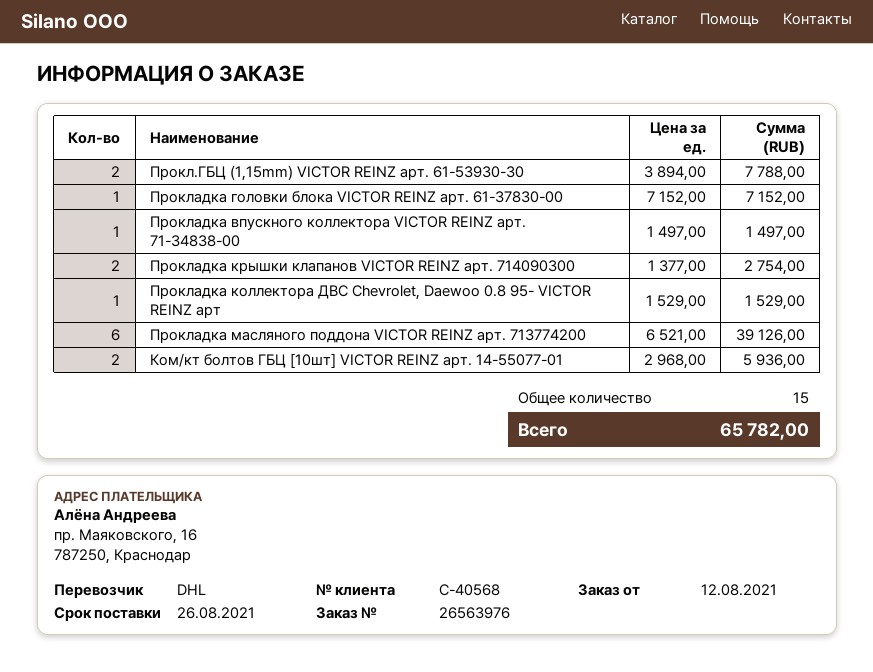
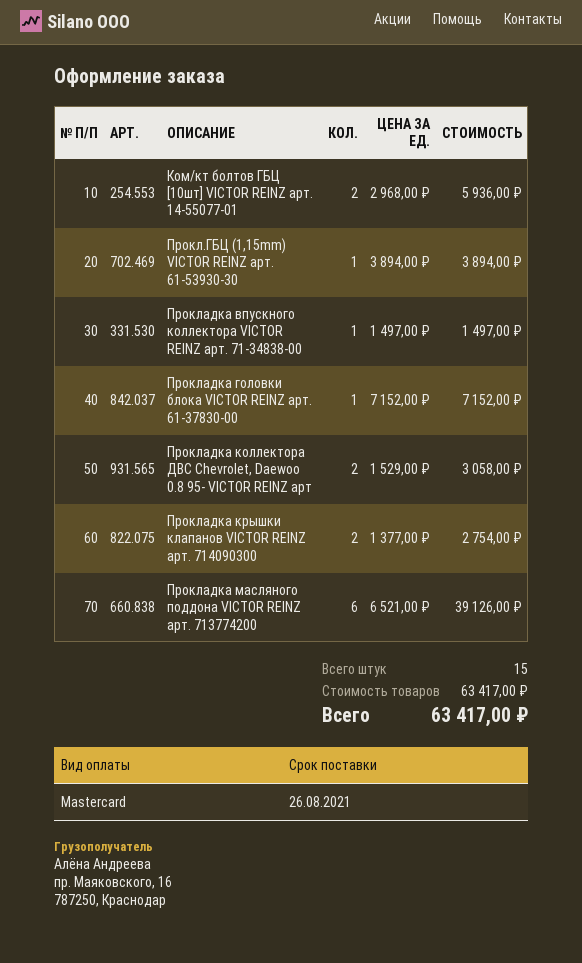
Прокл.ГБЦ (1,15mm) VICTOR REINZ арт. 61-53930-30: 2 x 3894.00 = 7788.00 -> 1 x 3894.00 = 3894.00
Прокладка коллектора ДВС Chevrolet, Daewoo 0.8 95- VICTOR REINZ арт: 1 x 1529.00 = 1529.00 -> 2 x 1529.00 = 3058.00
total: 65782.00 -> 63417.00

